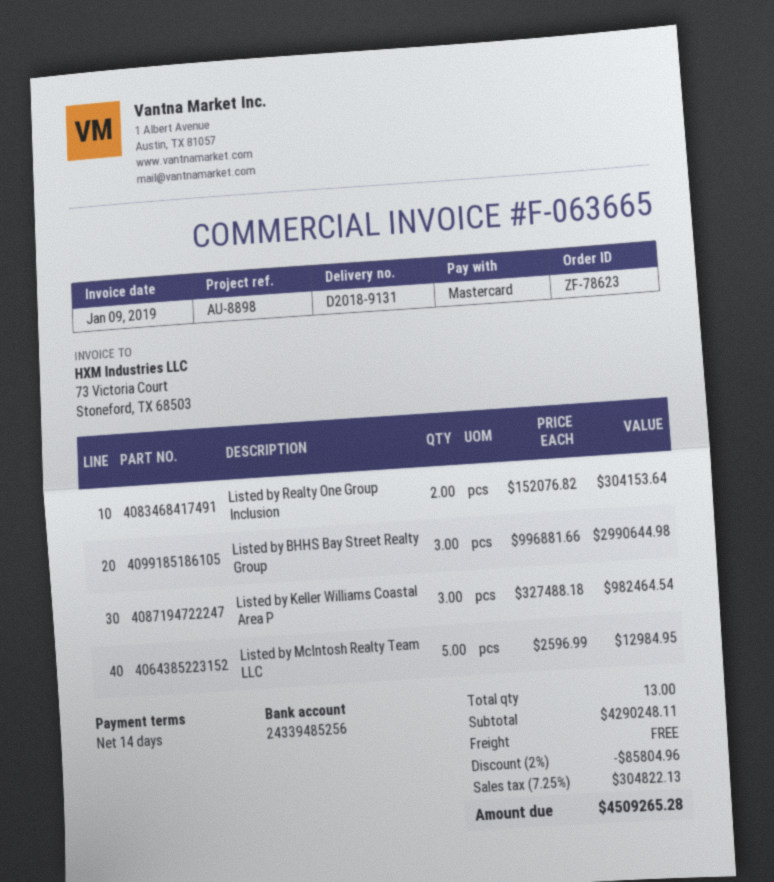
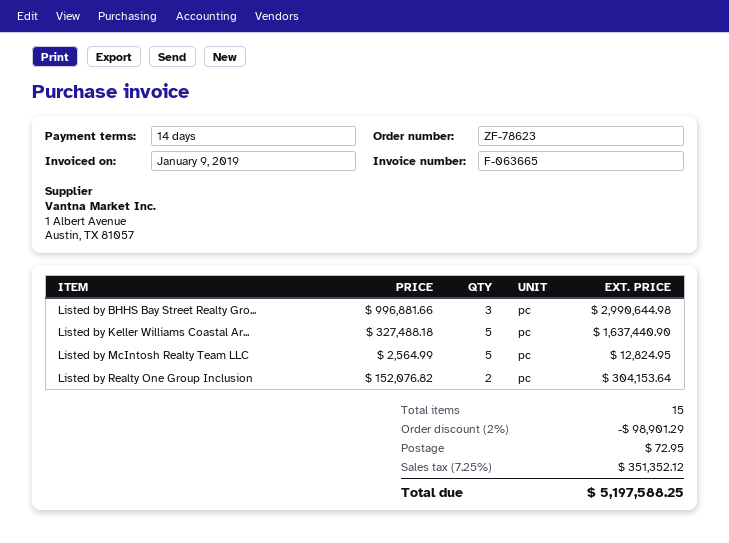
Listed by Keller Williams Coastal Area P: 3 x 327488.18 = 982464.54 -> 5 x 327488.18 = 1637440.90
Listed by McIntosh Realty Team LLC: 5 x 2596.99 = 12984.95 -> 5 x 2564.99 = 12824.95
total quantity: 13 -> 15
discount: 2% = 85804.96 -> 2% = 98901.29
shipping: 0.00 -> 72.95
tax: 7.25% = 304822.13 -> 7.25% = 351352.12
total: 4509265.28 -> 5197588.25

